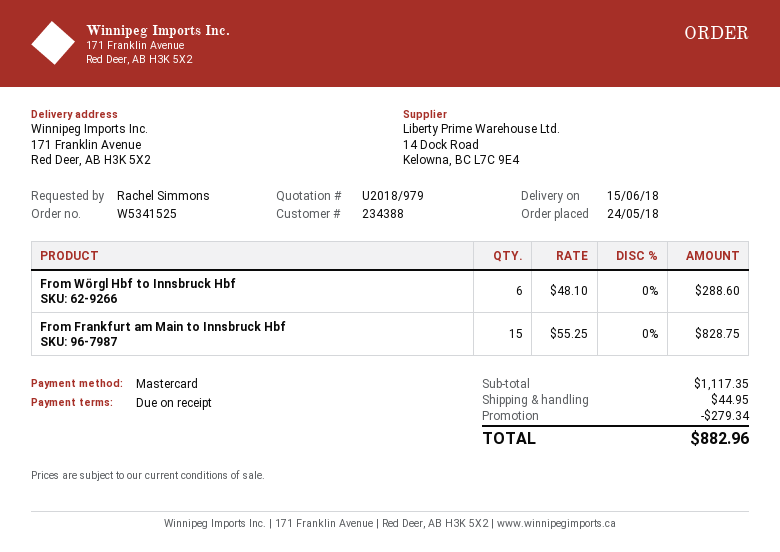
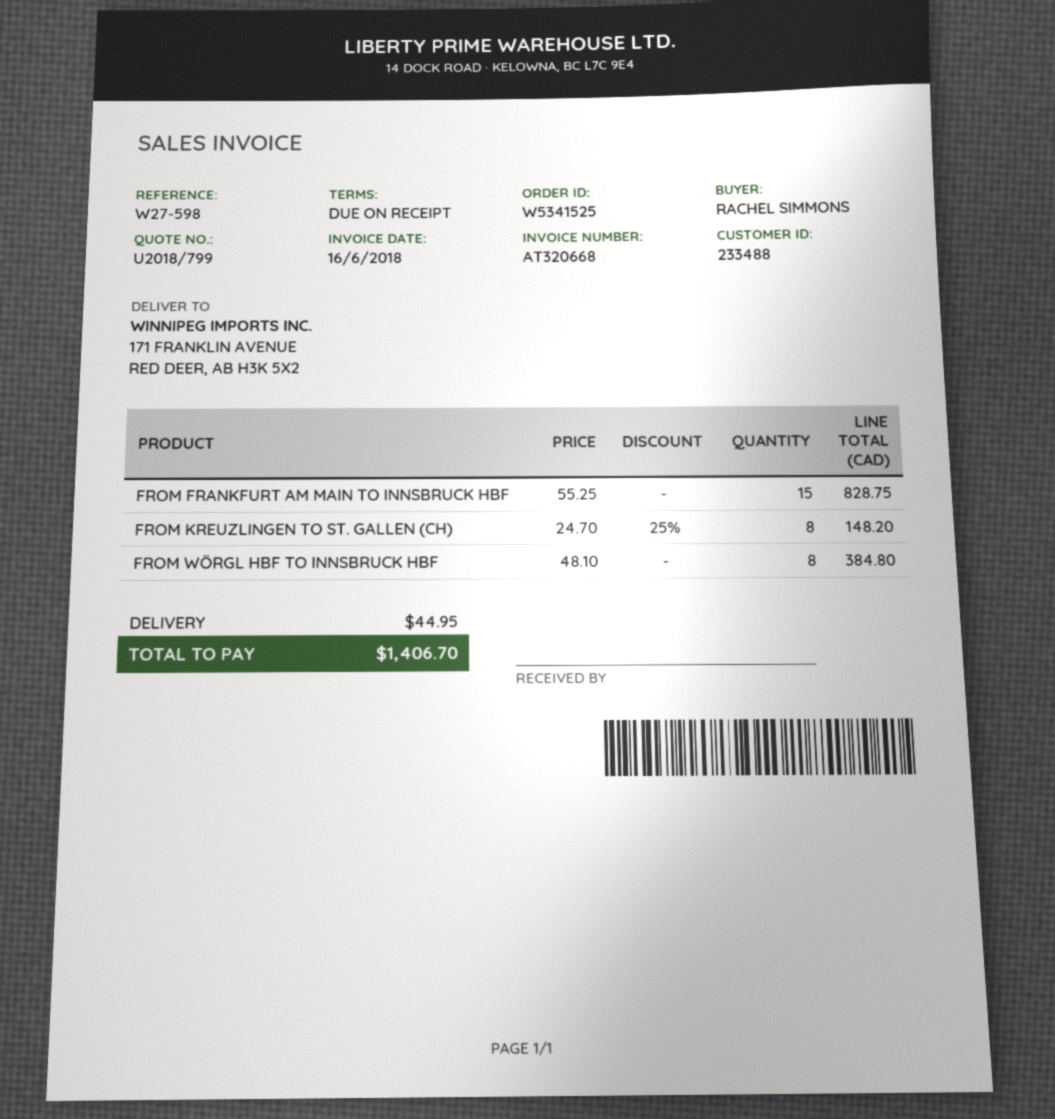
quote number: U2018/979 -> U2018/799
customer number: 234388 -> 233488
From Wörgl Hbf to Innsbruck Hbf: 6 x 48.10 = 288.60 -> 8 x 48.10 = 384.80
FROM KREUZLINGEN TO ST. GALLEN (CH): none -> 8 x 24.70 - 25% = 148.20
discount: 279.34 -> none
total: 882.96 -> 1406.70

